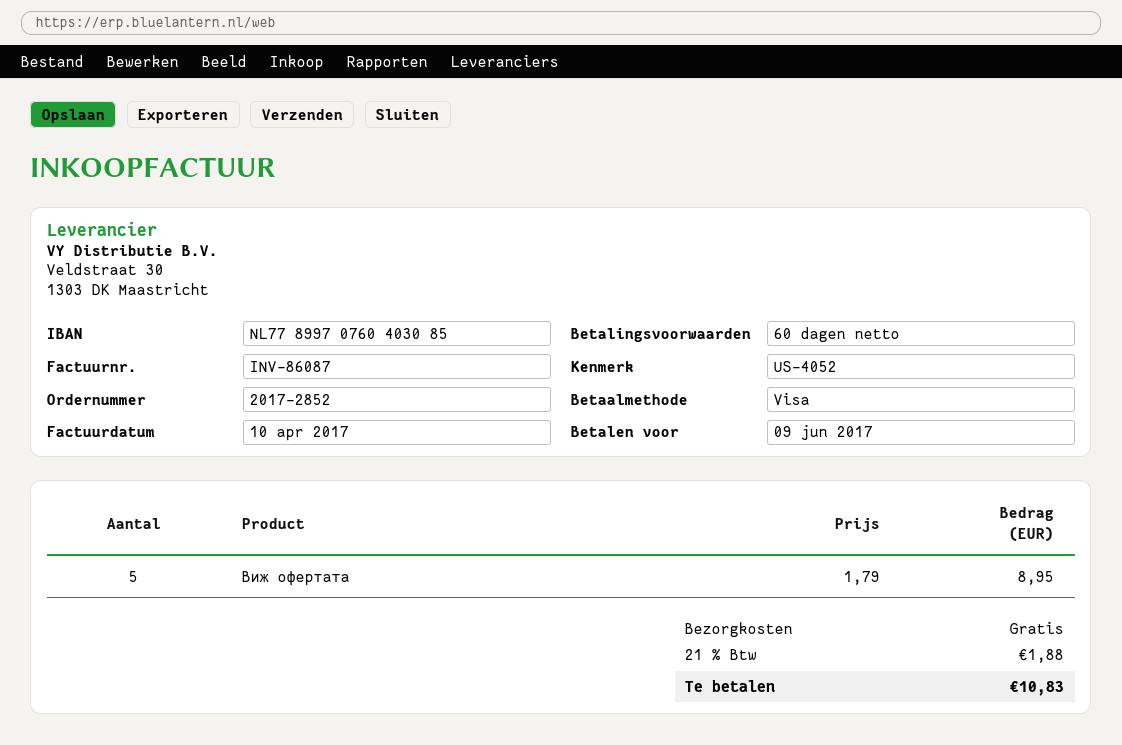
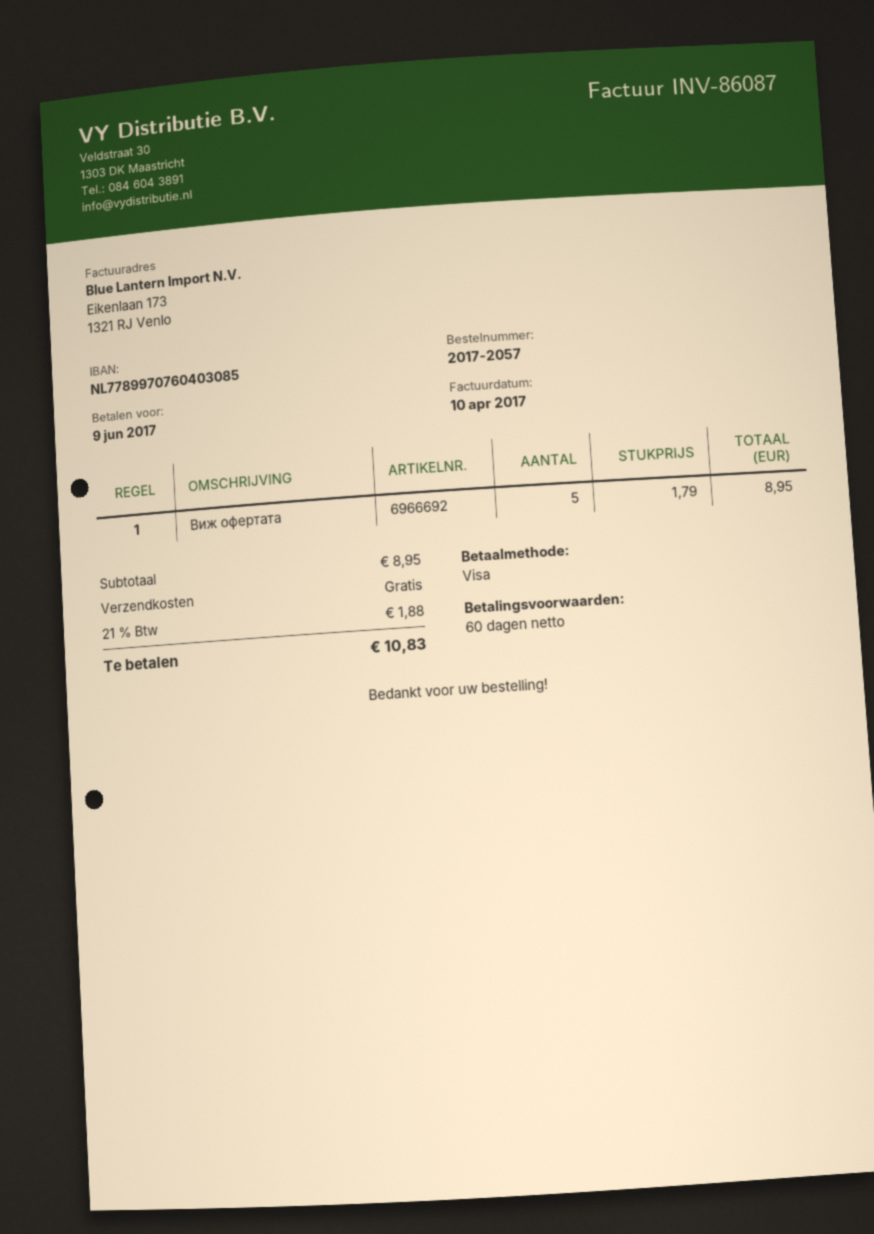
order number: 2017-2852 -> 2017-2057

